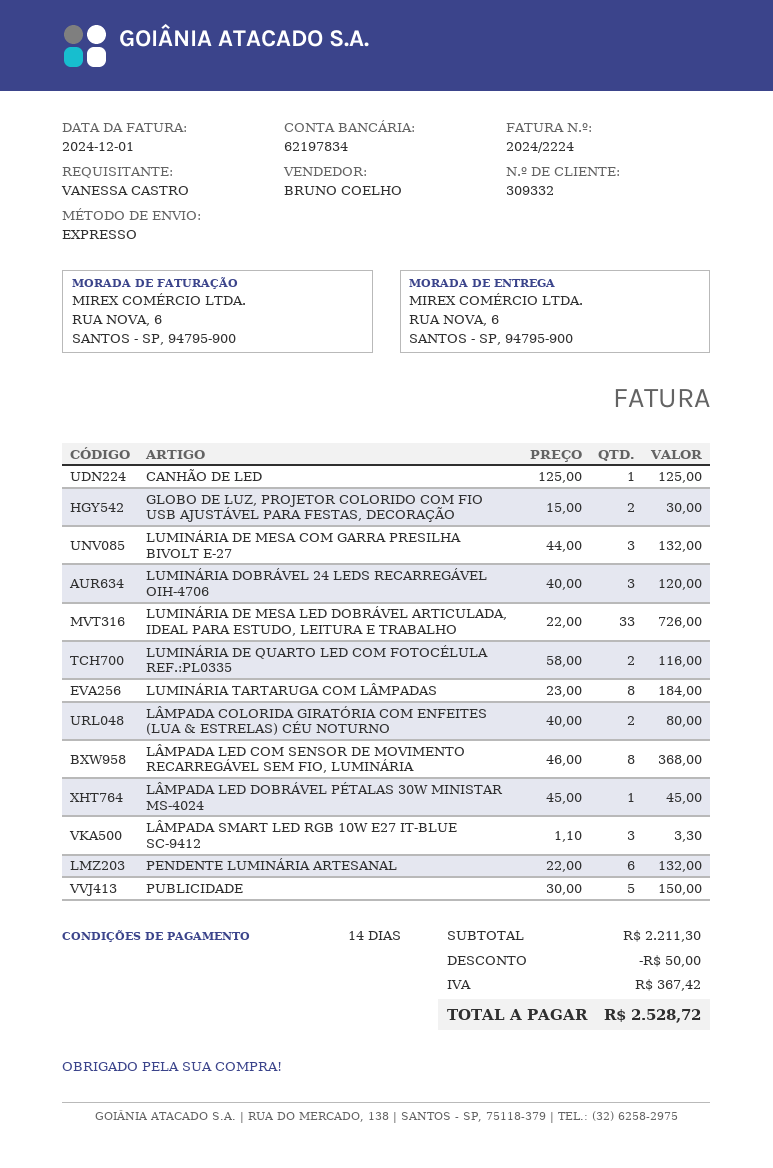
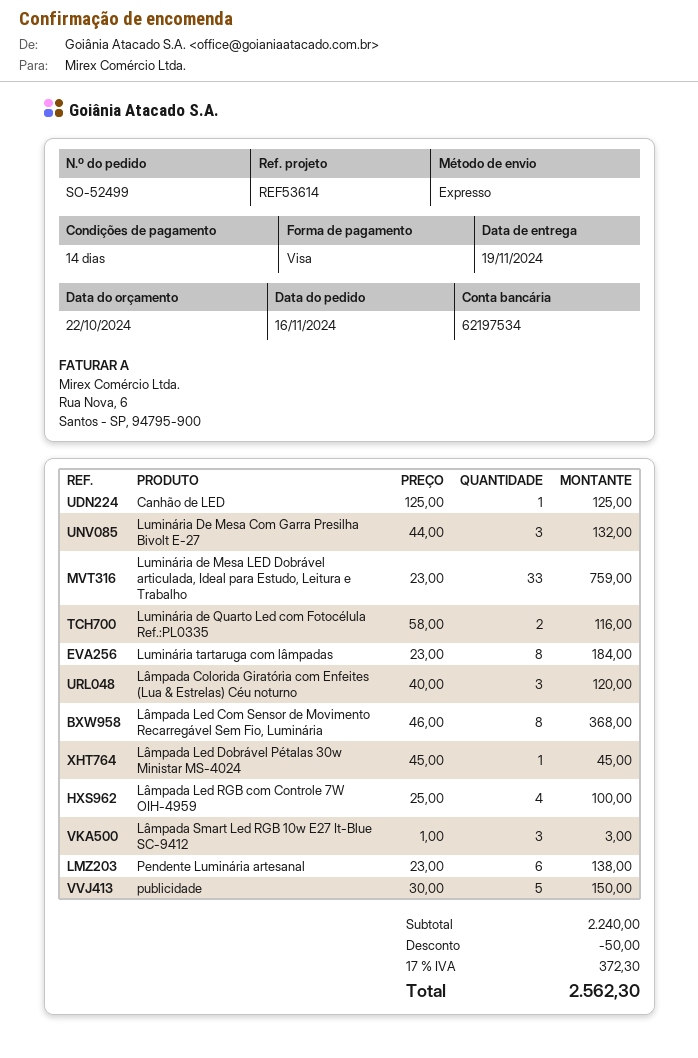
bank account: 62197834 -> 62197534
GLOBO DE LUZ, PROJETOR COLORIDO COM FIO USB AJUSTÁVEL PARA FESTAS, DECORAÇÃO: 2 x 15.00 = 30.00 -> none
LUMINÁRIA DOBRÁVEL 24 LEDS RECARREGÁVEL OIH-4706: 3 x 40.00 = 120.00 -> none
LUMINÁRIA DE MESA LED DOBRÁVEL ARTICULADA, IDEAL PARA ESTUDO, LEITURA E TRABALHO: 33 x 22.00 = 726.00 -> 33 x 23.00 = 759.00
LÂMPADA COLORIDA GIRATÓRIA COM ENFEITES (LUA & ESTRELAS) CÉU NOTURNO: 2 x 40.00 = 80.00 -> 3 x 40.00 = 120.00
LÂMPADA SMART LED RGB 10W E27 IT-BLUE SC-9412: 3 x 1.10 = 3.30 -> 3 x 1.00 = 3.00
PENDENTE LUMINÁRIA ARTESANAL: 6 x 22.00 = 132.00 -> 6 x 23.00 = 138.00
Lâmpada Led RGB com Controle 7W OIH-4959: none -> 4 x 25.00 = 100.00
subtotal: 2211.30 -> 2240.00
tax: 367.42 -> 372.30
total: 2528.72 -> 2562.30

